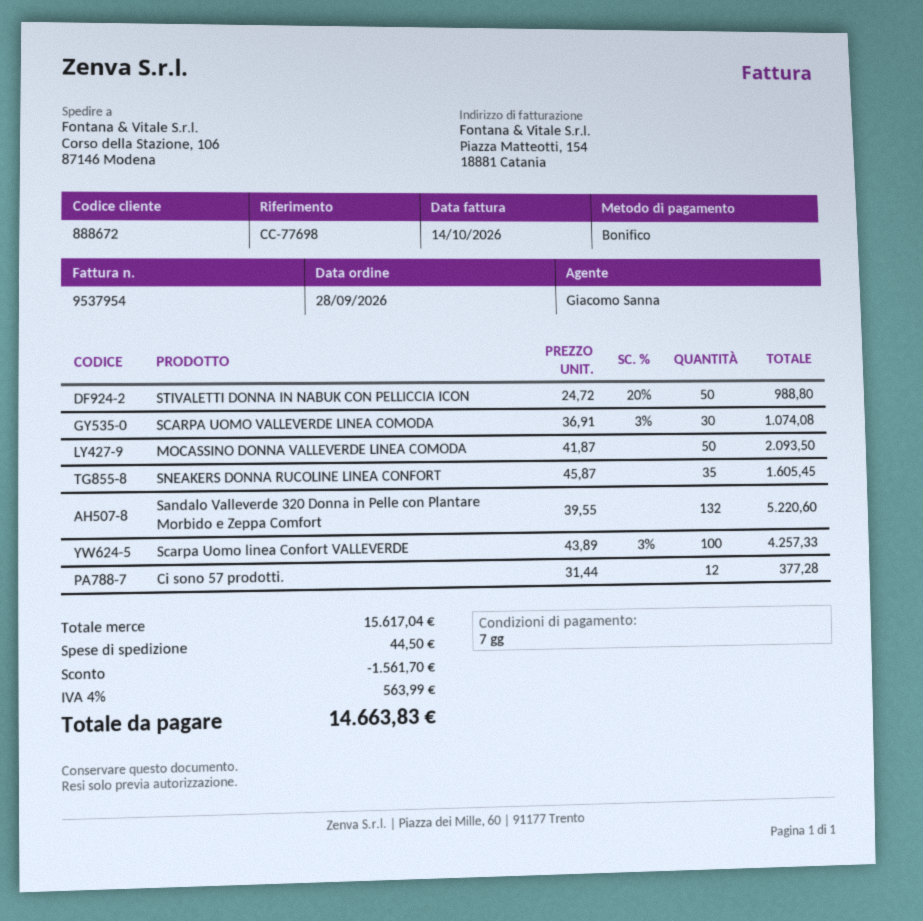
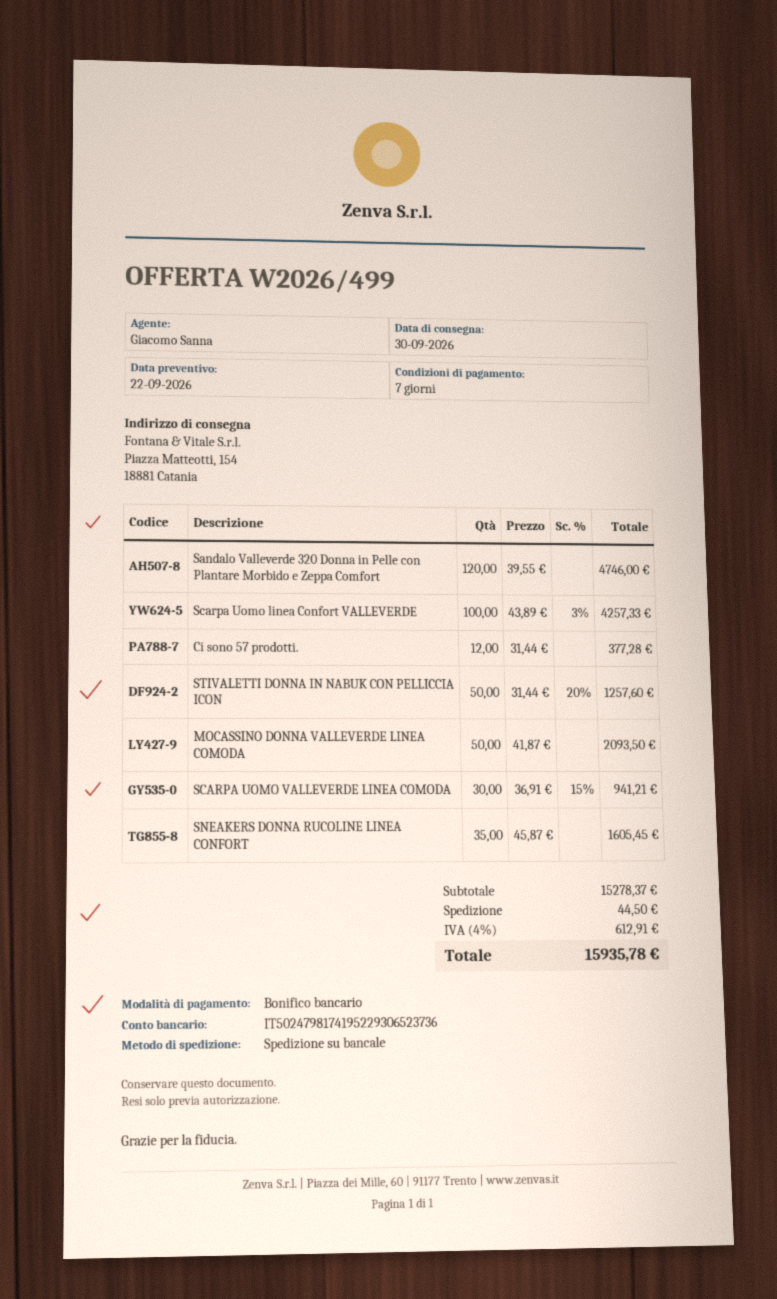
ship to: Corso della Stazione, 106, 87146 Modena -> Piazza Matteotti, 154, 18881 Catania
STIVALETTI DONNA IN NABUK CON PELLICCIA ICON: 50 x 24.72 - 20% = 988.80 -> 50 x 31.44 - 20% = 1257.60
SCARPA UOMO VALLEVERDE LINEA COMODA: 30 x 36.91 - 3% = 1074.08 -> 30 x 36.91 - 15% = 941.21
Sandalo Valleverde 320 Donna in Pelle con Plantare Morbido e Zeppa Comfort: 132 x 39.55 = 5220.60 -> 120 x 39.55 = 4746.00
subtotal: 15617.04 -> 15278.37
discount: 1561.70 -> none
tax: 4% = 563.99 -> 4% = 612.91
total: 14663.83 -> 15935.78

